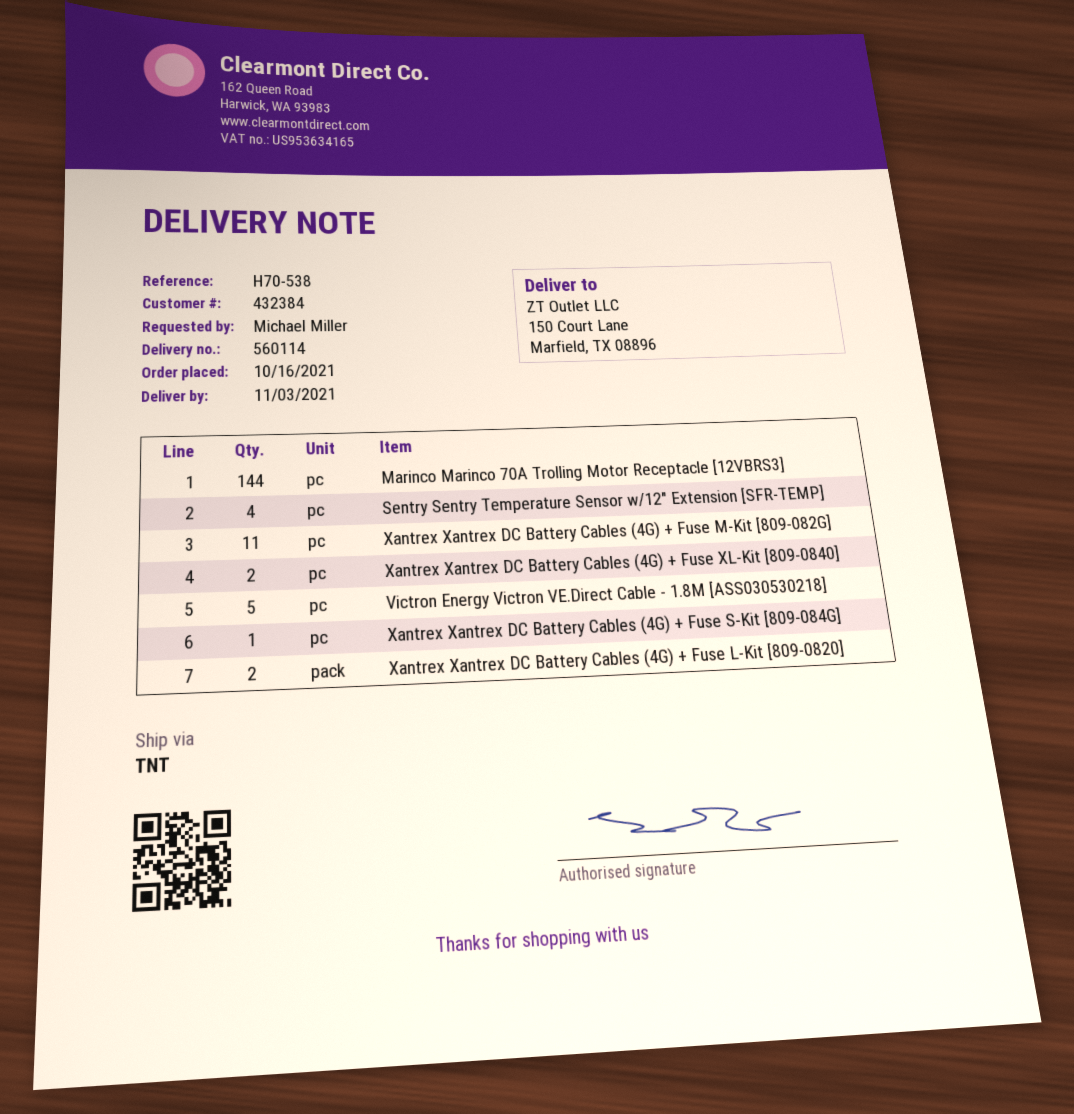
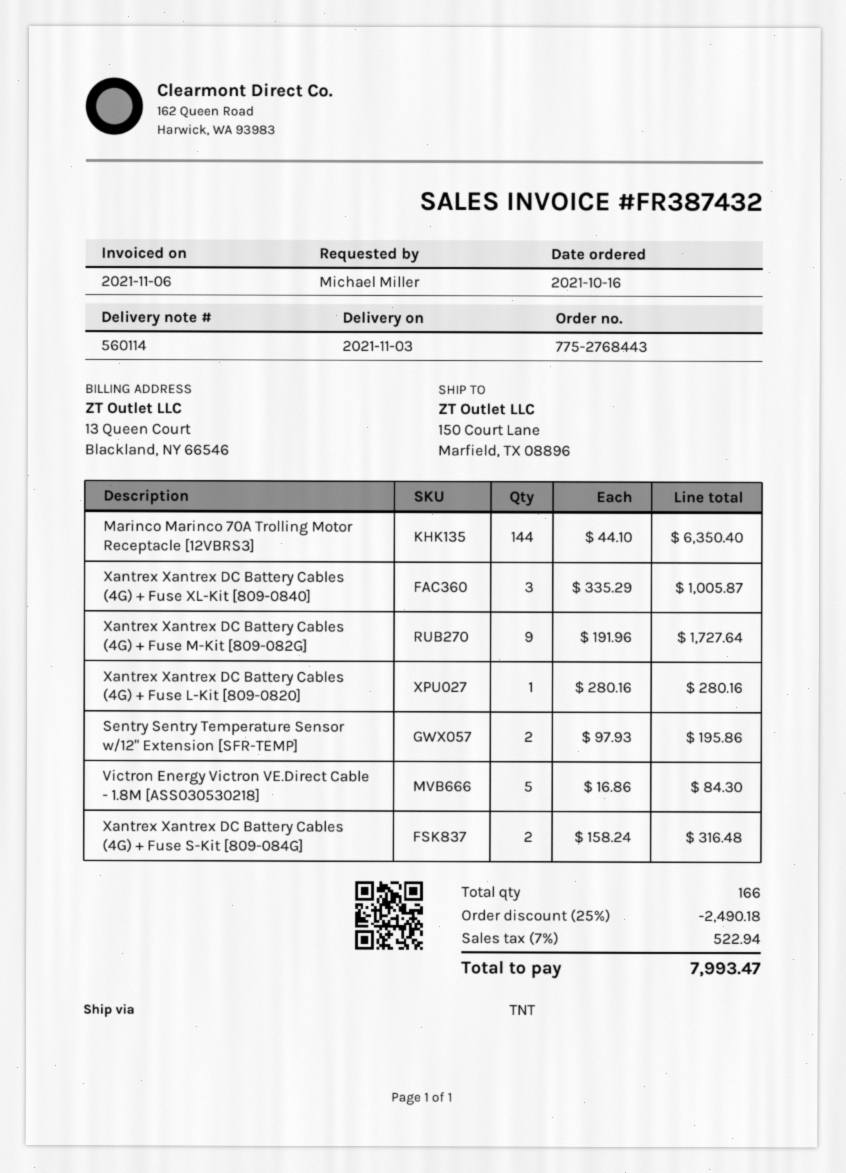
Sentry Sentry Temperature Sensor w/12" Extension [SFR-TEMP]: 4 -> 2
Xantrex Xantrex DC Battery Cables (4G) + Fuse M-Kit [809-082G]: 11 -> 9
Xantrex Xantrex DC Battery Cables (4G) + Fuse XL-Kit [809-0840]: 2 -> 3
Xantrex Xantrex DC Battery Cables (4G) + Fuse S-Kit [809-084G]: 1 -> 2
Xantrex Xantrex DC Battery Cables (4G) + Fuse L-Kit [809-0820]: 2 -> 1

